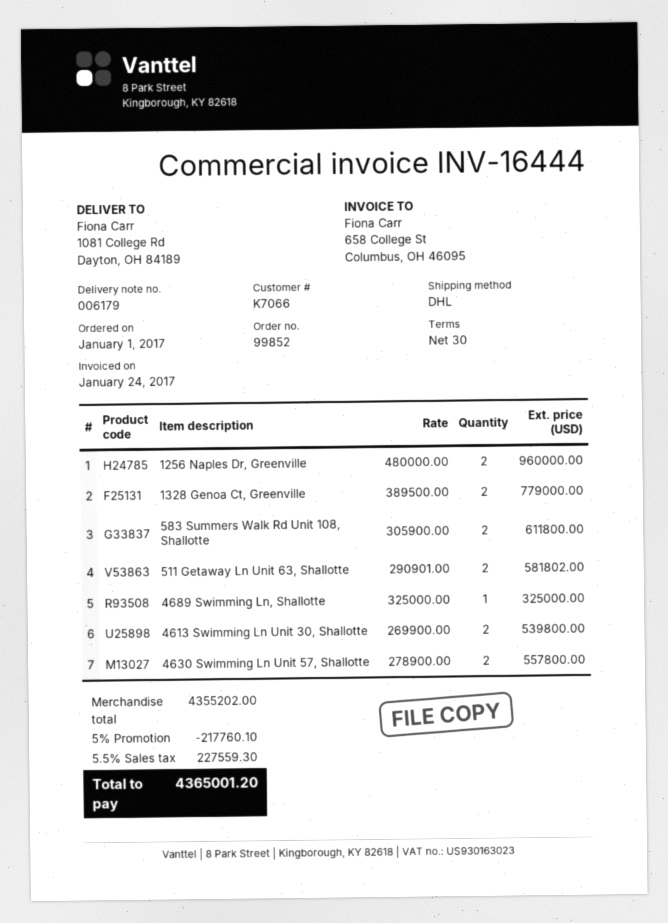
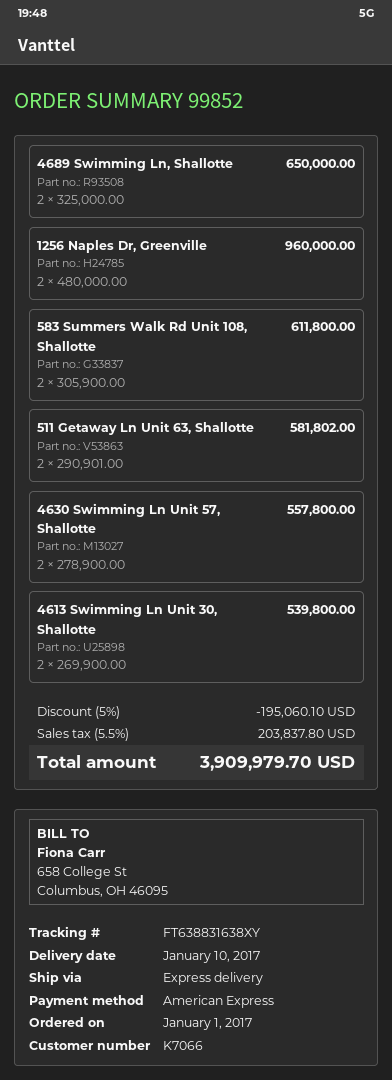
shipping method: DHL -> express
1328 Genoa Ct, Greenville: 2 x 389500.00 = 779000.00 -> none
4689 Swimming Ln, Shallotte: 1 x 325000.00 = 325000.00 -> 2 x 325000.00 = 650000.00
discount: 5% = 217760.10 -> 5% = 195060.10
tax: 5.5% = 227559.30 -> 5.5% = 203837.80
total: 4365001.20 -> 3909979.70

